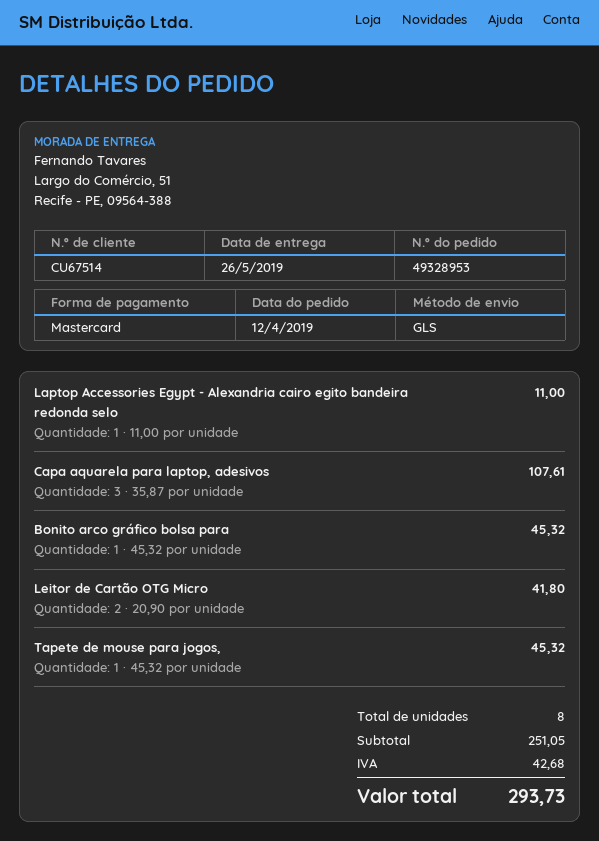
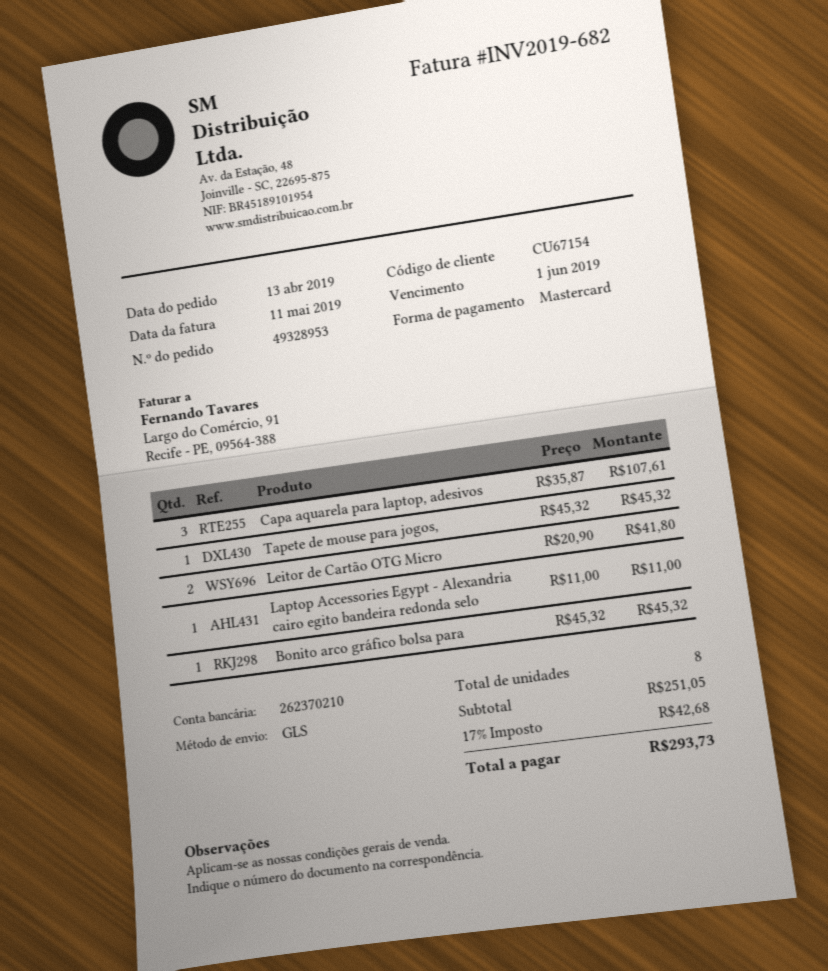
order date: 2019-04-12 -> 2019-04-13
customer number: CU67514 -> CU67154

